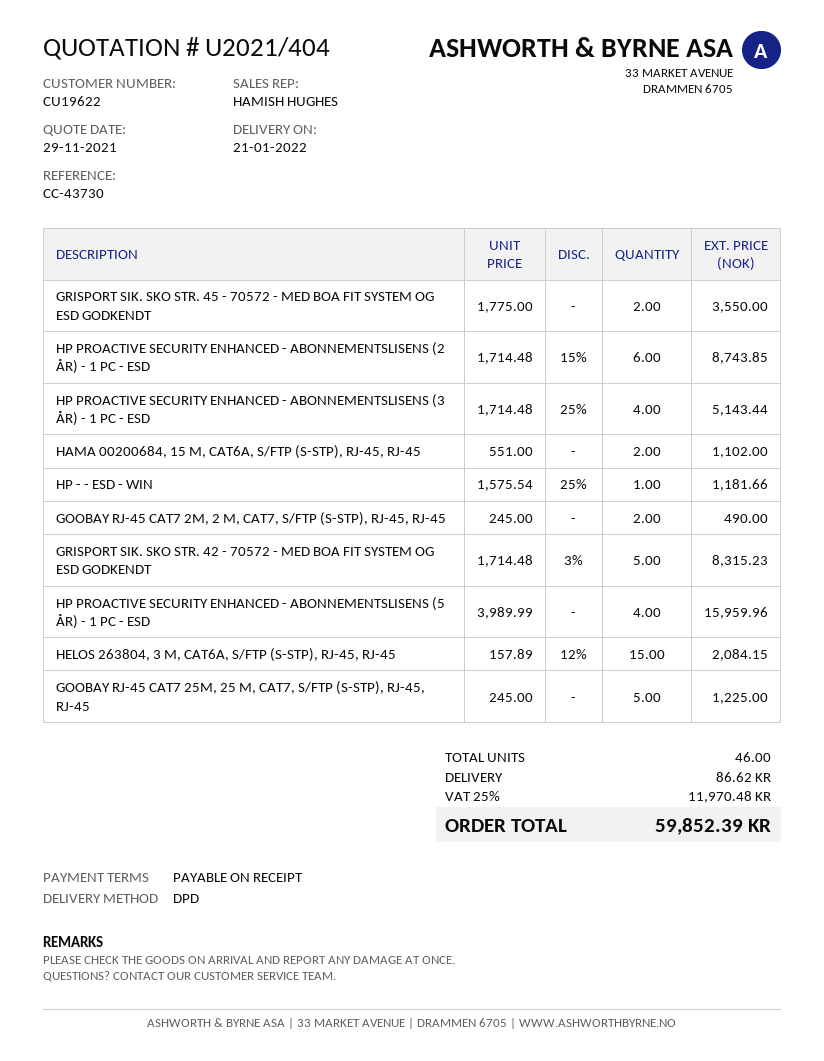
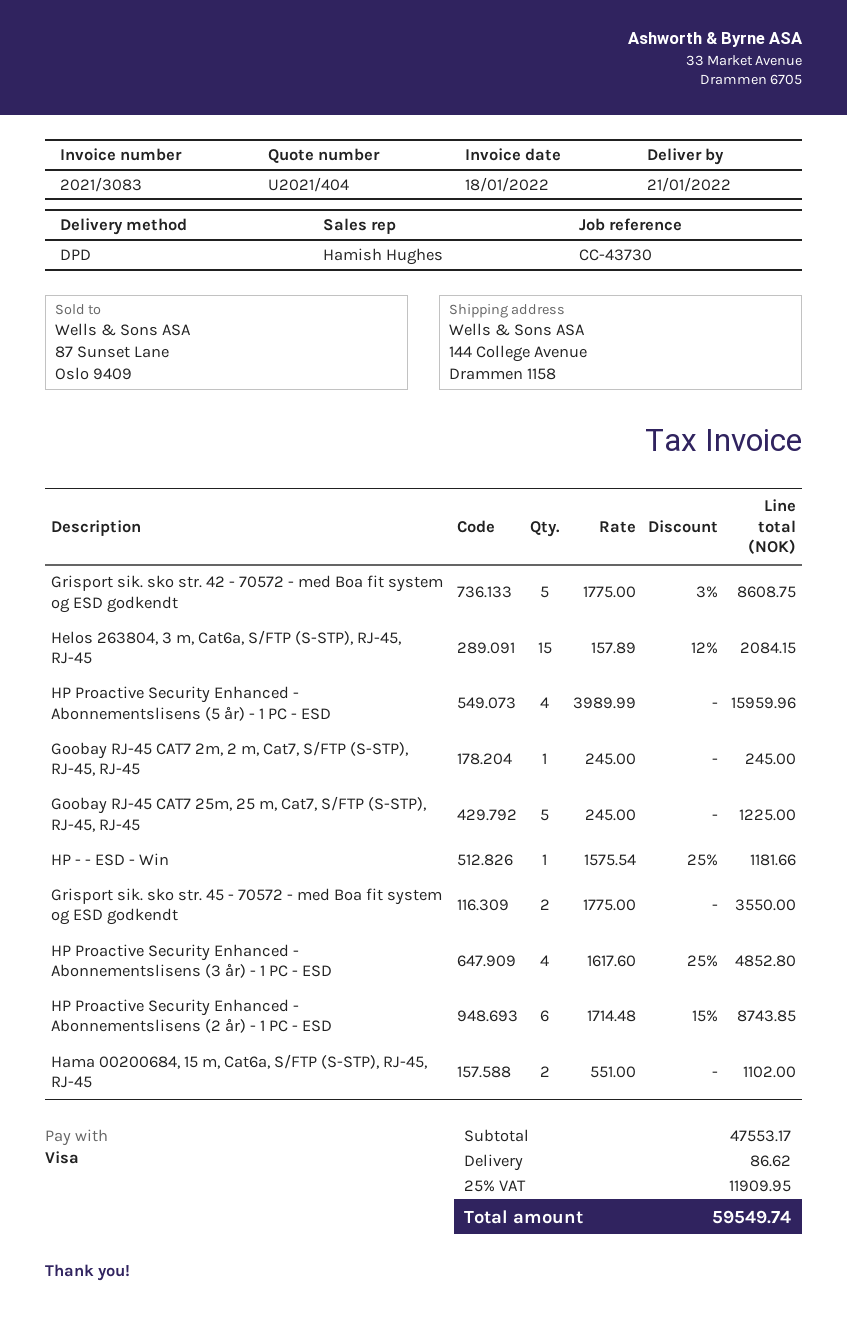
HP PROACTIVE SECURITY ENHANCED - ABONNEMENTSLISENS (3 ÅR) - 1 PC - ESD: 4 x 1714.48 - 25% = 5143.44 -> 4 x 1617.60 - 25% = 4852.80
GOOBAY RJ-45 CAT7 2M, 2 M, CAT7, S/FTP (S-STP), RJ-45, RJ-45: 2 x 245.00 = 490.00 -> 1 x 245.00 = 245.00
GRISPORT SIK. SKO STR. 42 - 70572 - MED BOA FIT SYSTEM OG ESD GODKENDT: 5 x 1714.48 - 3% = 8315.23 -> 5 x 1775.00 - 3% = 8608.75
tax: 25% = 11970.48 -> 25% = 11909.95
total: 59852.39 -> 59549.74

